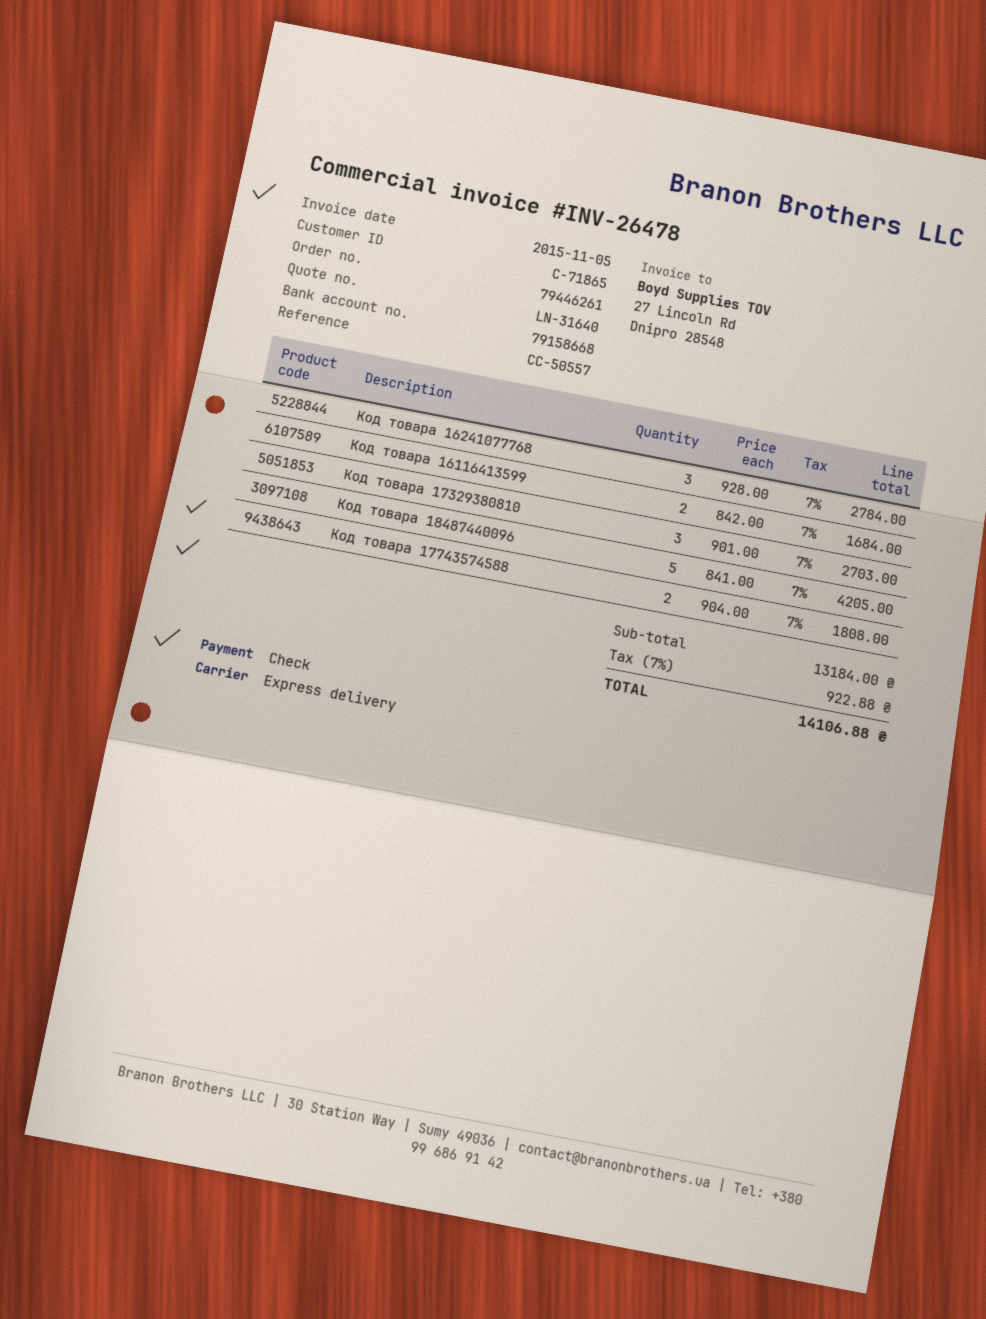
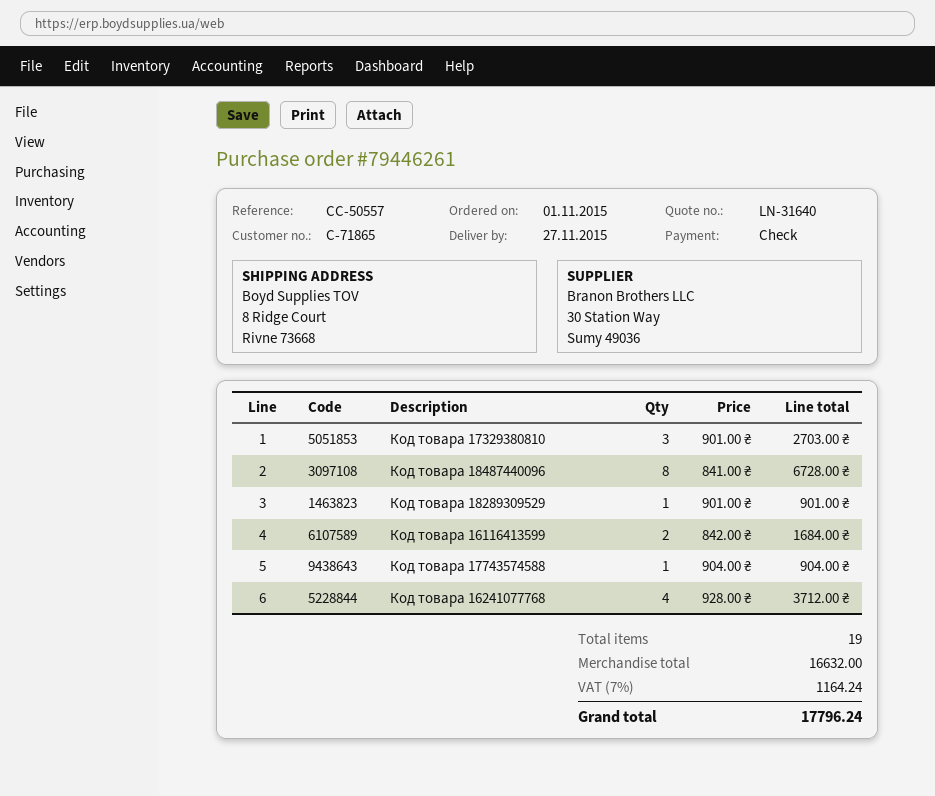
Код товара 16241077768: 3 x 928.00 = 2784.00 -> 4 x 928.00 = 3712.00
Код товара 18487440096: 5 x 841.00 = 4205.00 -> 8 x 841.00 = 6728.00
Код товара 17743574588: 2 x 904.00 = 1808.00 -> 1 x 904.00 = 904.00
Код товара 18289309529: none -> 1 x 901.00 = 901.00
subtotal: 13184.00 -> 16632.00
tax: 7% = 922.88 -> 7% = 1164.24
total: 14106.88 -> 17796.24

